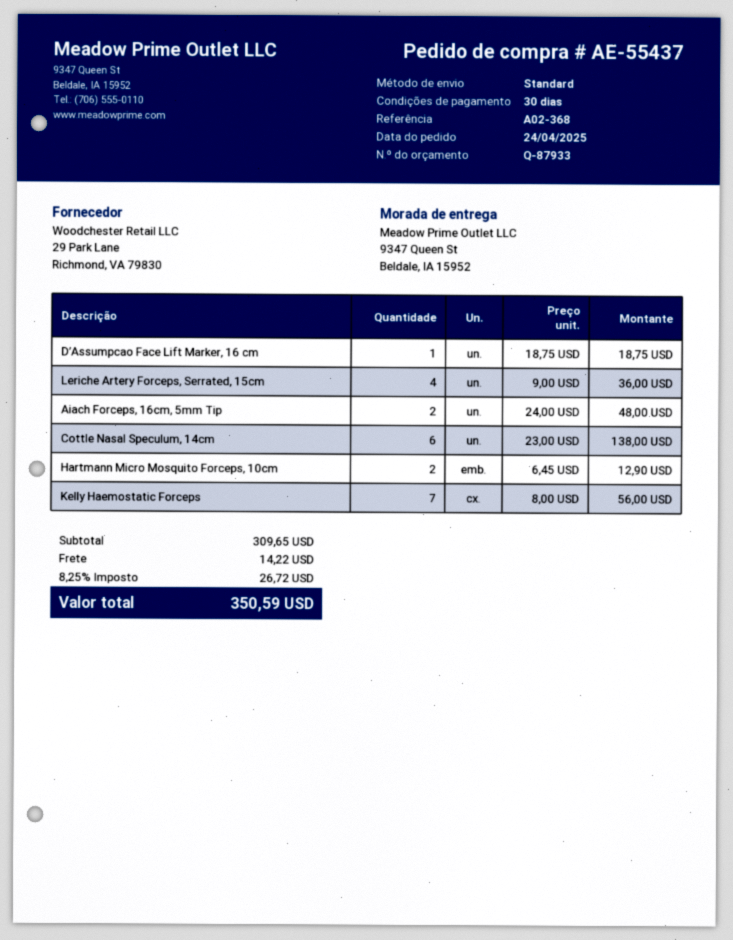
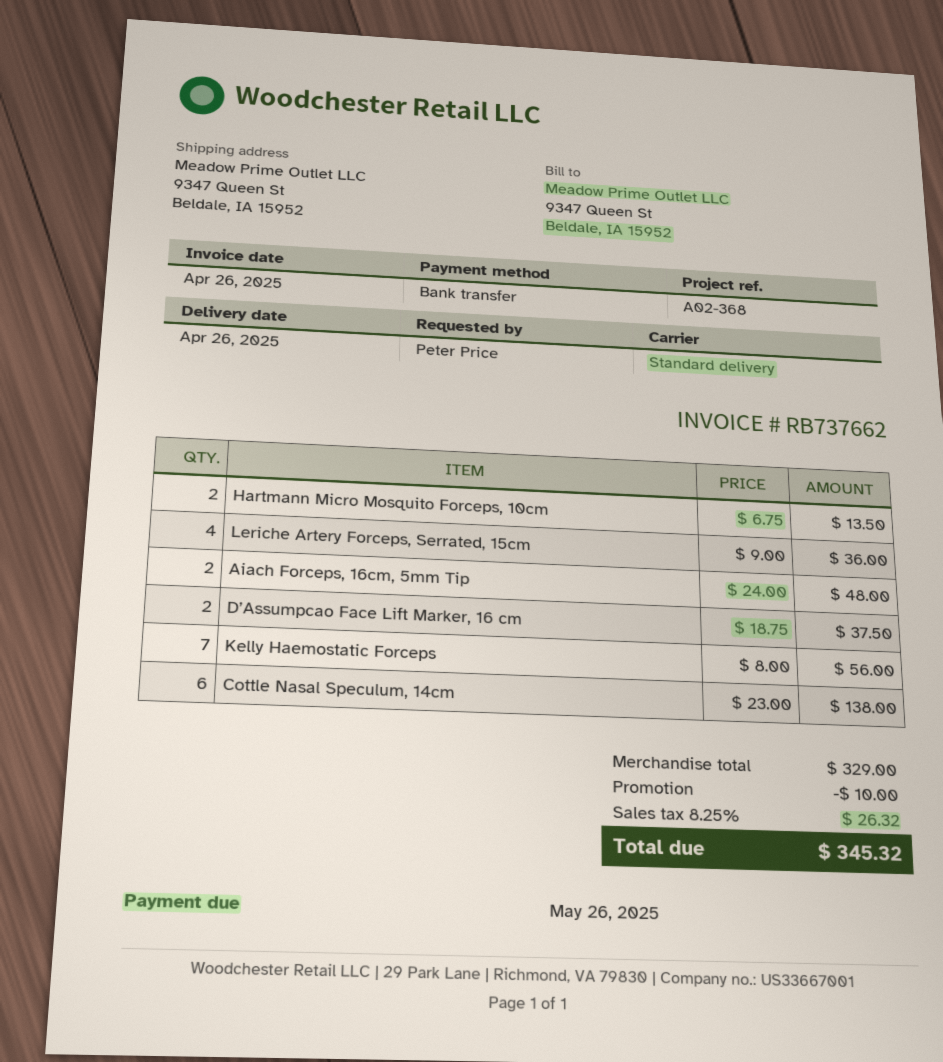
D’Assumpcao Face Lift Marker, 16 cm: 1 x 18.75 = 18.75 -> 2 x 18.75 = 37.50
Hartmann Micro Mosquito Forceps, 10cm: 2 x 6.45 = 12.90 -> 2 x 6.75 = 13.50
subtotal: 309.65 -> 329.00
discount: none -> 10.00
shipping: 14.22 -> none
tax: 8.25% = 26.72 -> 8.25% = 26.32
total: 350.59 -> 345.32

